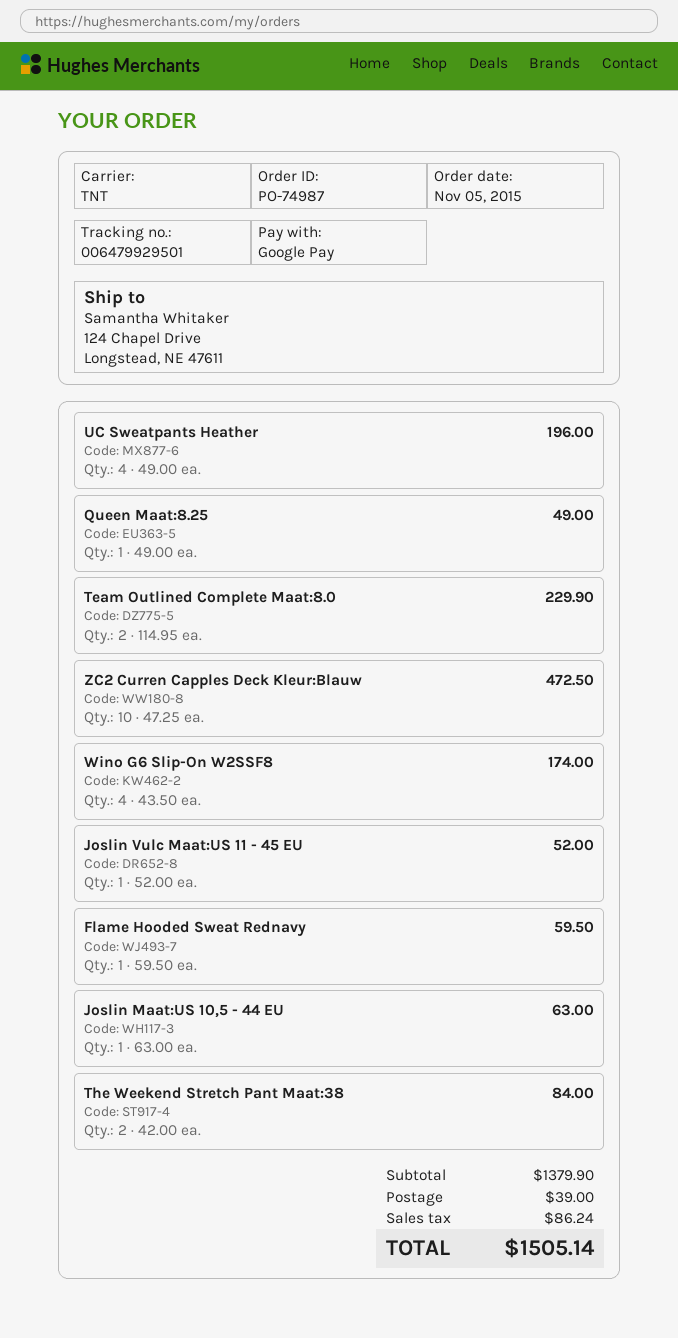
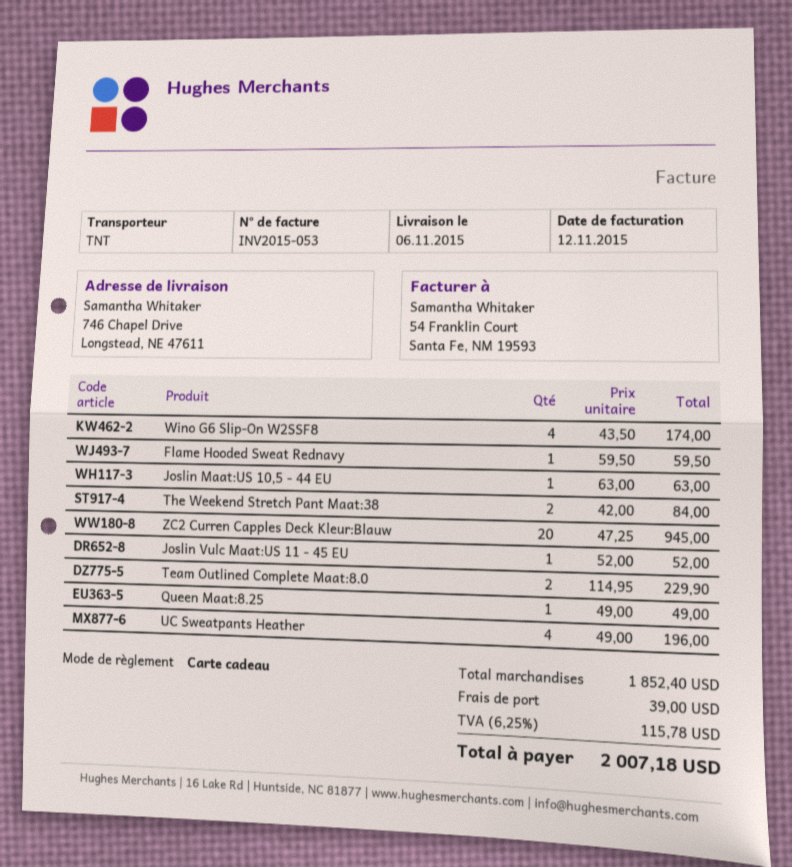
payment method: Google Pay -> gift card
ship to: 124 Chapel Drive, Longstead, NE 47611 -> 746 Chapel Drive, Longstead, NE 47611
ZC2 Curren Capples Deck Kleur:Blauw: 10 x 47.25 = 472.50 -> 20 x 47.25 = 945.00
subtotal: 1379.90 -> 1852.40
tax: 86.24 -> 115.78
total: 1505.14 -> 2007.18

